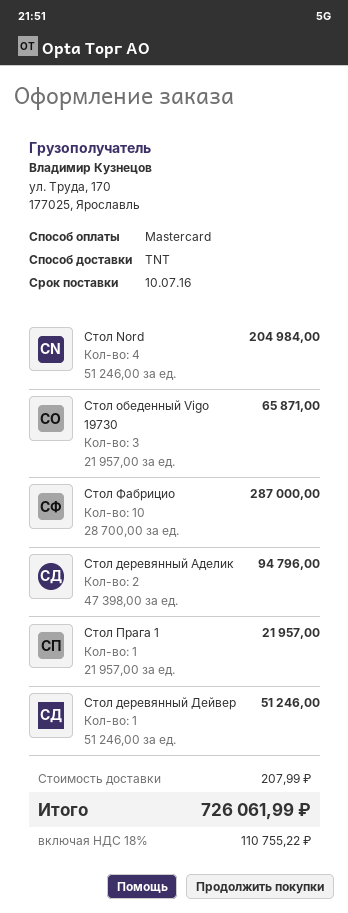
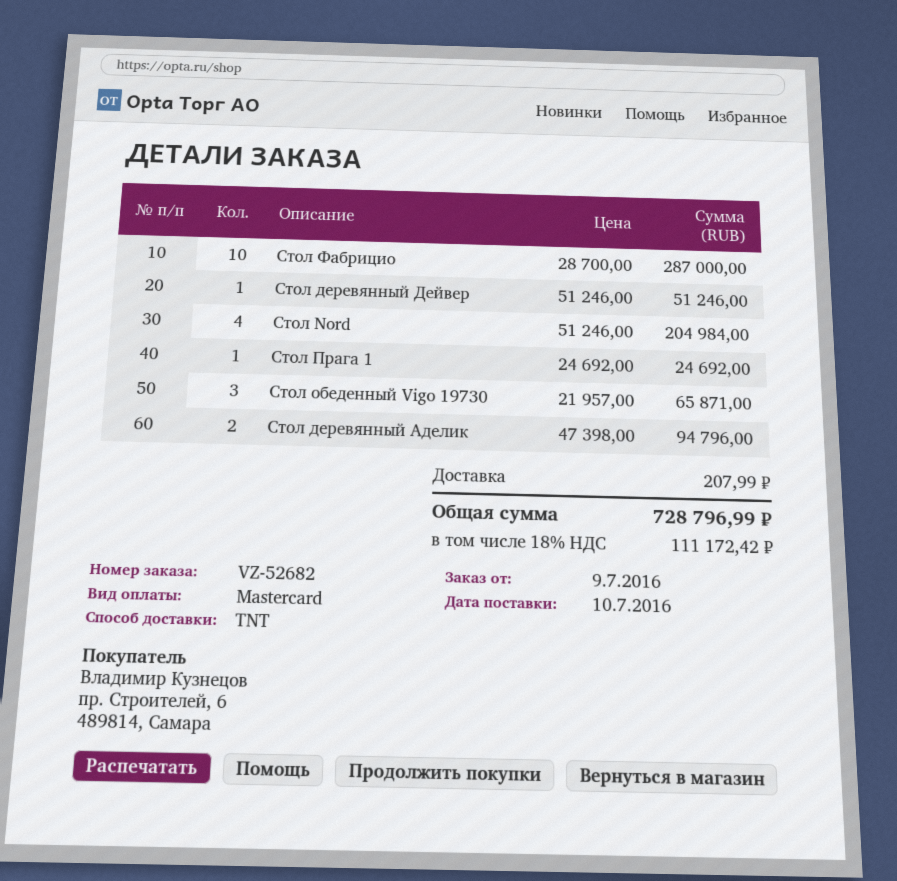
Стол Прага 1: 1 x 21957.00 = 21957.00 -> 1 x 24692.00 = 24692.00
tax: 18% = 110755.22 -> 18% = 111172.42
total: 726061.99 -> 728796.99

